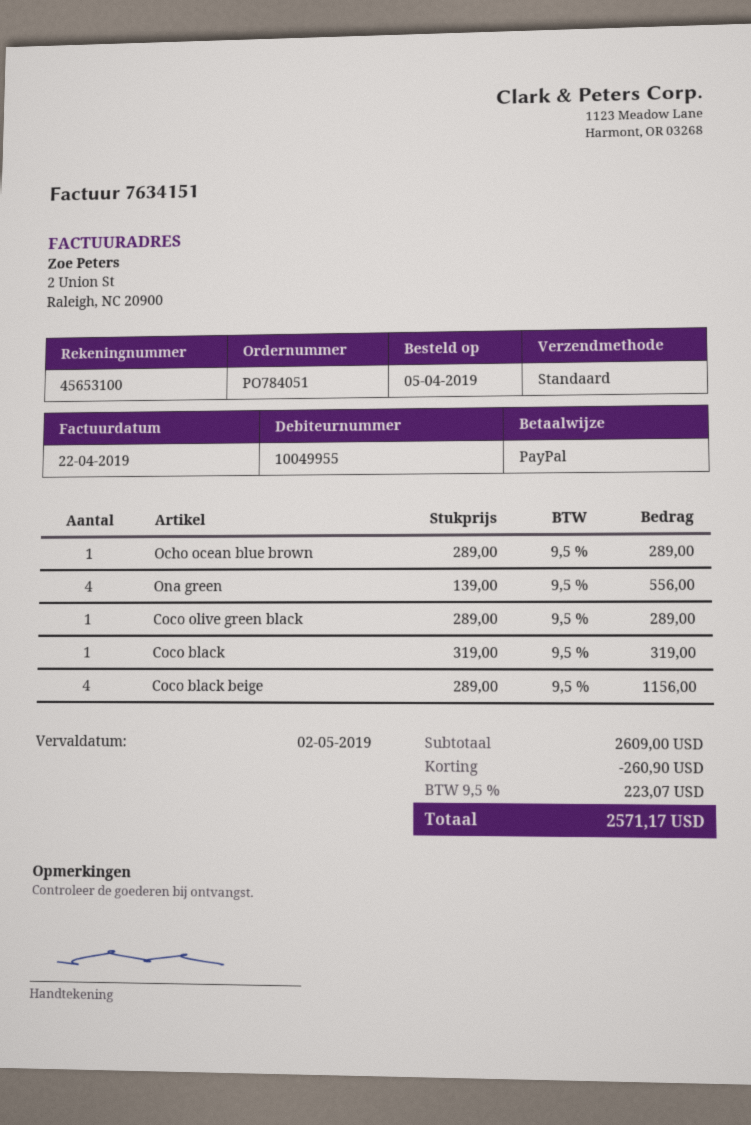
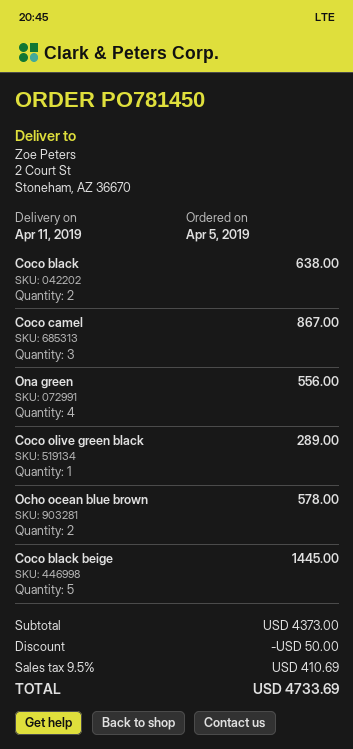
order number: PO784051 -> PO781450
Ocho ocean blue brown: 1 for 289.00 -> 2 for 578.00
Coco black: 1 for 319.00 -> 2 for 638.00
Coco black beige: 4 for 1156.00 -> 5 for 1445.00
Coco camel: none -> 3 for 867.00
subtotal: 2609.00 -> 4373.00
discount: 260.90 -> 50.00
tax: 9.5% = 223.07 -> 9.5% = 410.69
total: 2571.17 -> 4733.69

